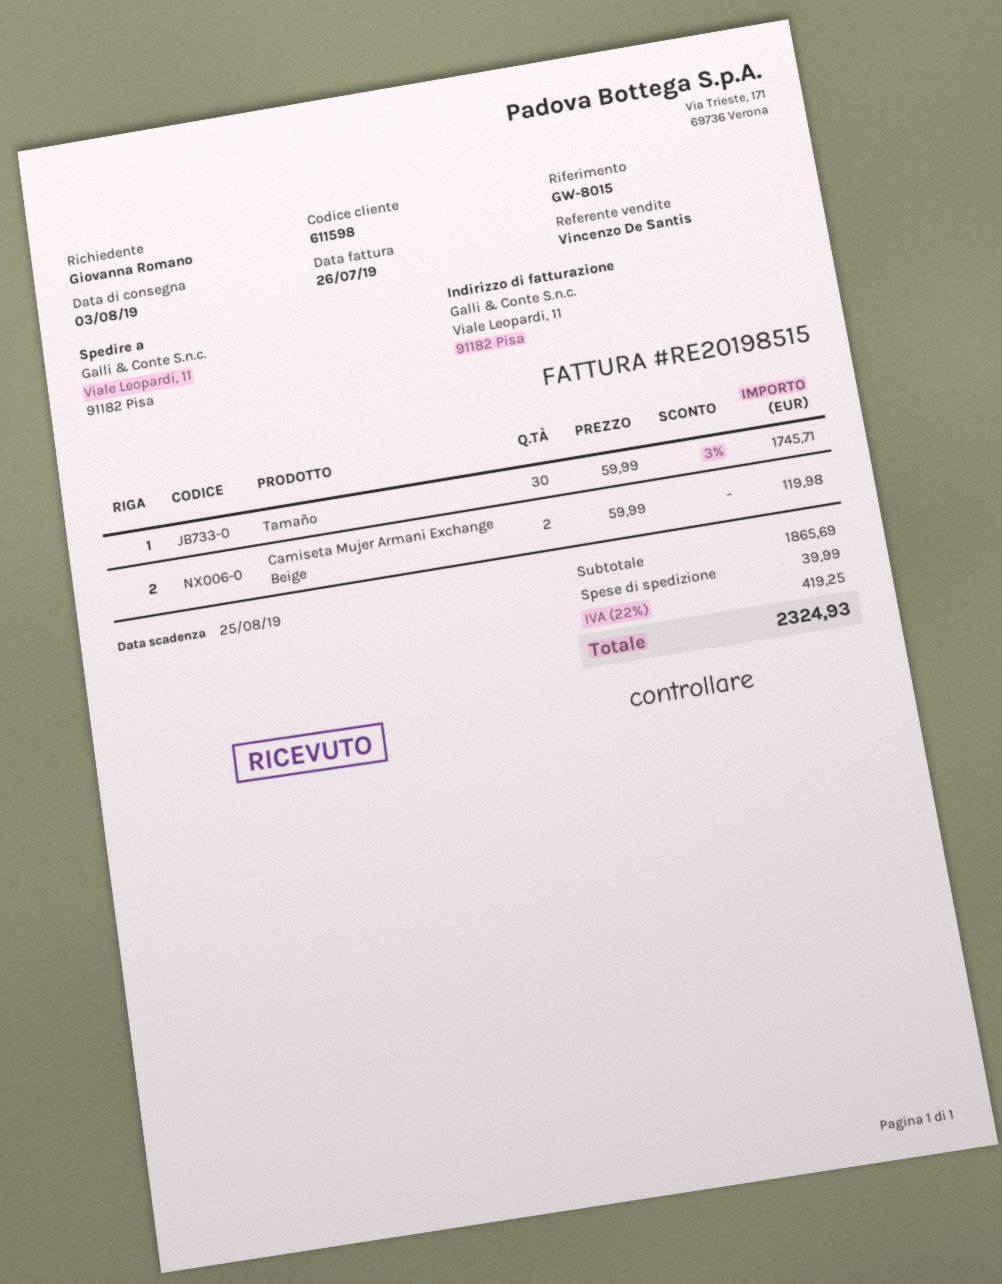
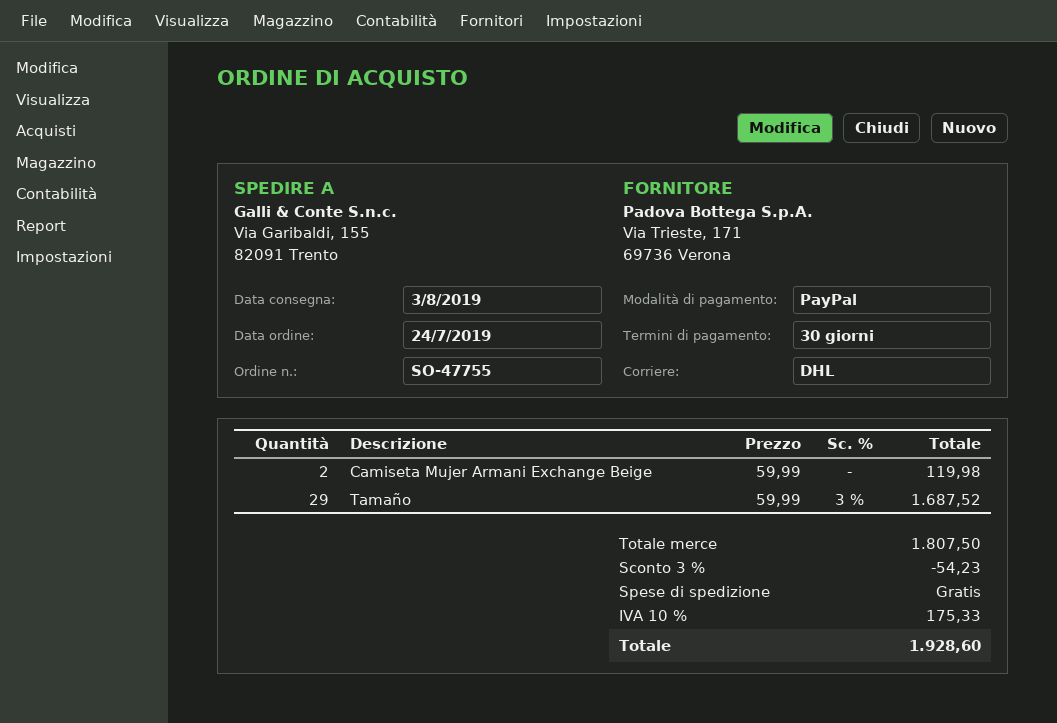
ship to: Viale Leopardi, 11, 91182 Pisa -> Via Garibaldi, 155, 82091 Trento
Tamaño: 30 x 59.99 - 3% = 1745.71 -> 29 x 59.99 - 3% = 1687.52
subtotal: 1865.69 -> 1807.50
discount: none -> 3% = 54.23
shipping: 39.99 -> 0.00
tax: 22% = 419.25 -> 10% = 175.33
total: 2324.93 -> 1928.60

